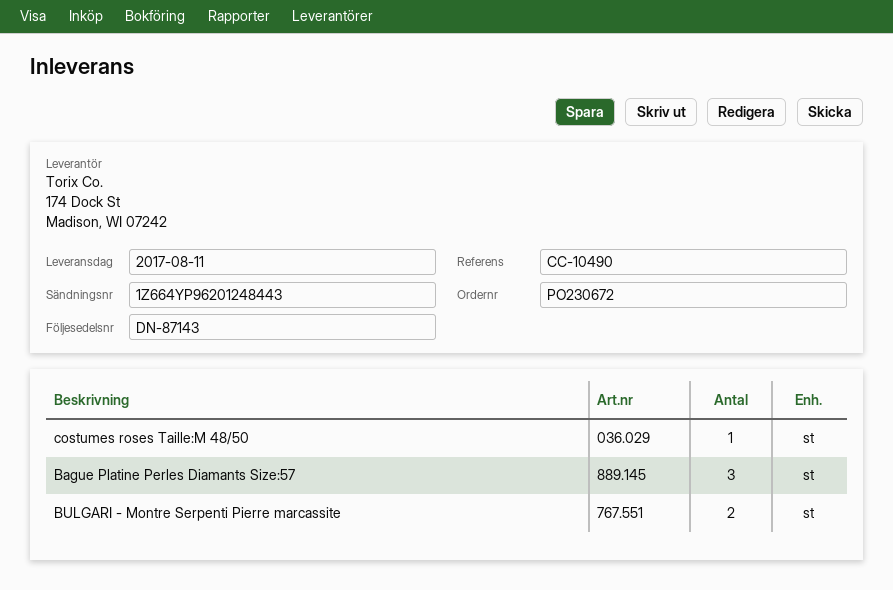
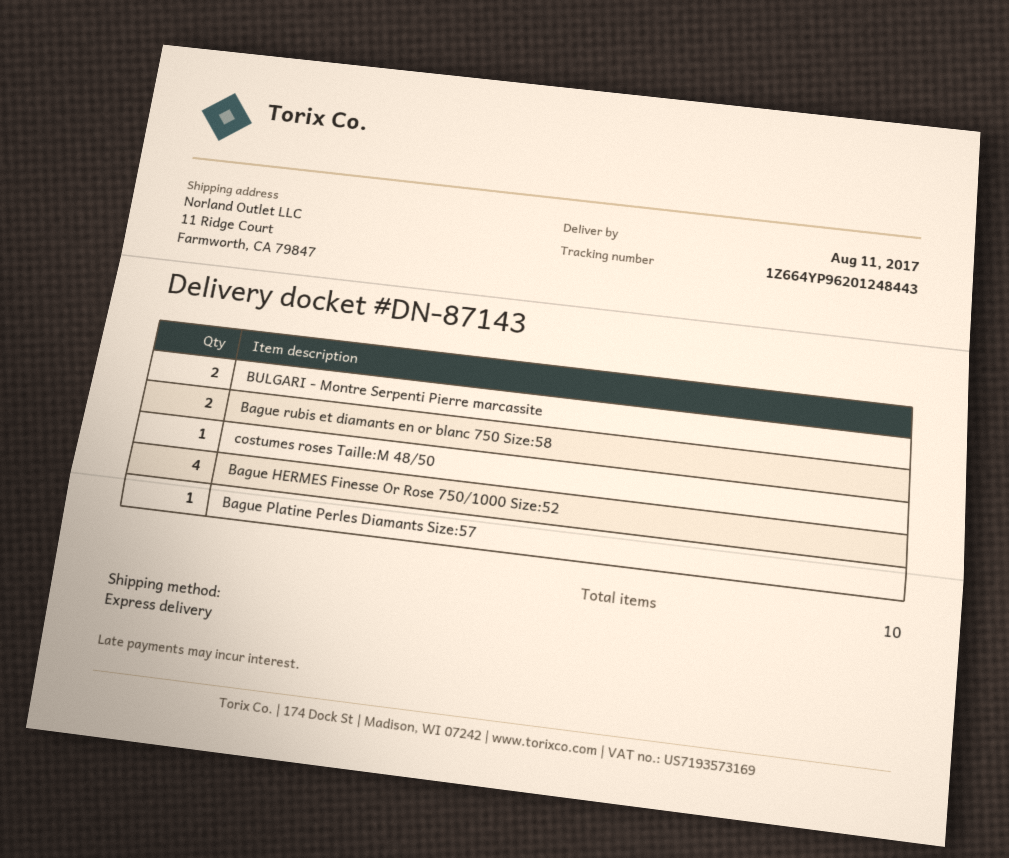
Bague Platine Perles Diamants Size:57: 3 -> 1
Bague rubis et diamants en or blanc 750 Size:58: none -> 2
Bague HERMES Finesse Or Rose 750/1000 Size:52: none -> 4

